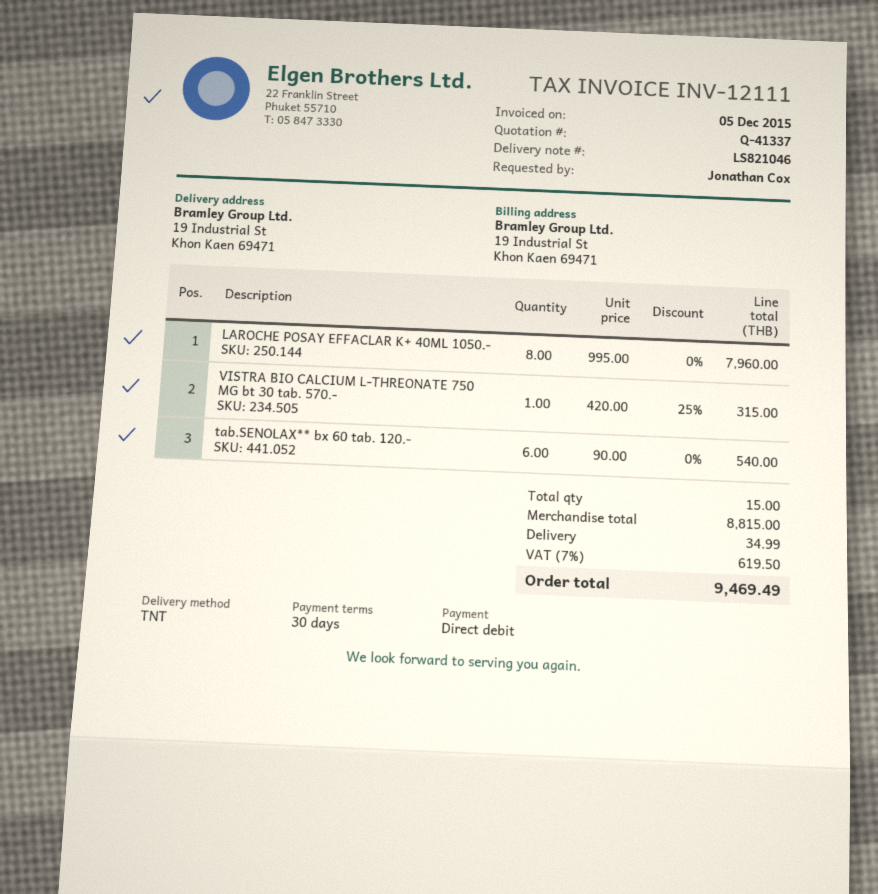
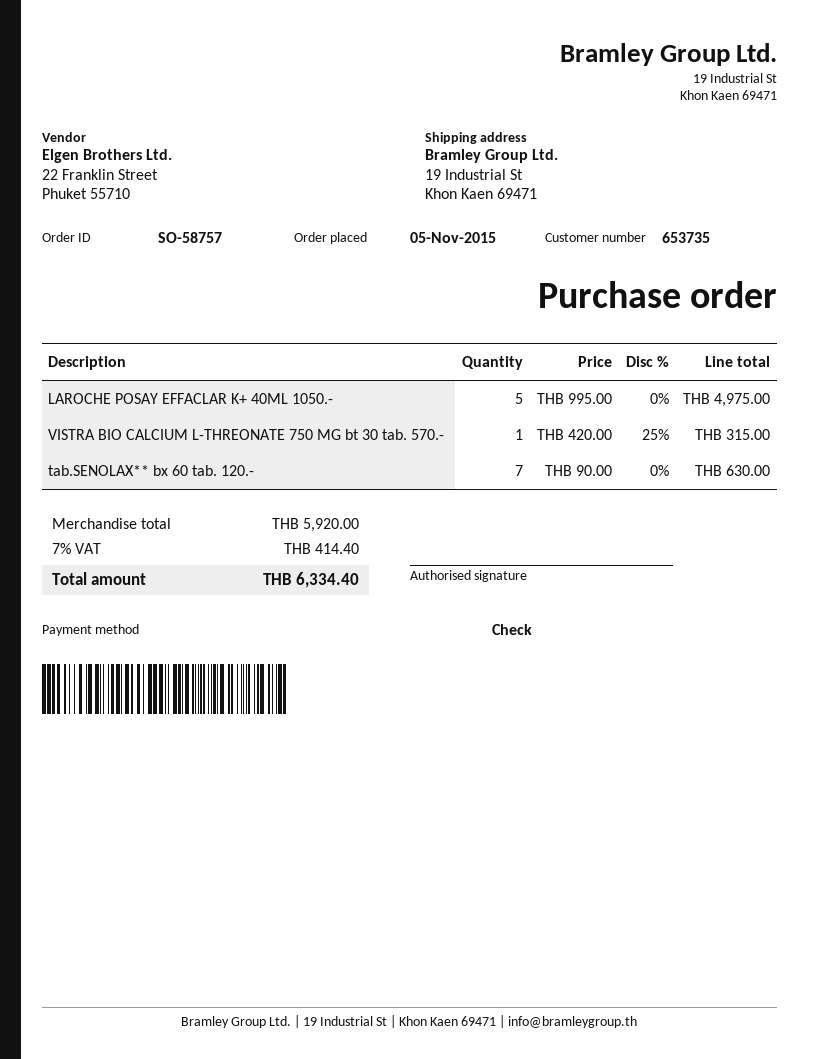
payment method: direct debit -> cheque
LAROCHE POSAY EFFACLAR K+ 40ML 1050.-: 8 x 995.00 = 7960.00 -> 5 x 995.00 = 4975.00
tab.SENOLAX** bx 60 tab. 120.-: 6 x 90.00 = 540.00 -> 7 x 90.00 = 630.00
subtotal: 8815.00 -> 5920.00
shipping: 34.99 -> none
tax: 7% = 619.50 -> 7% = 414.40
total: 9469.49 -> 6334.40

